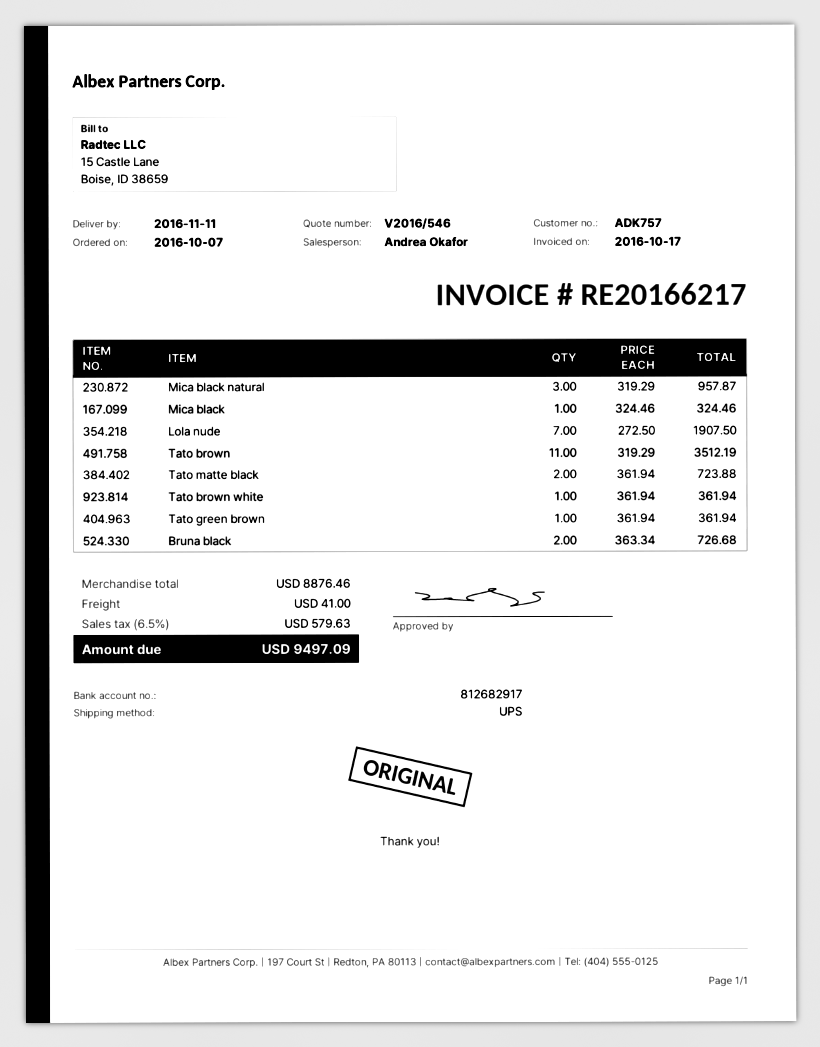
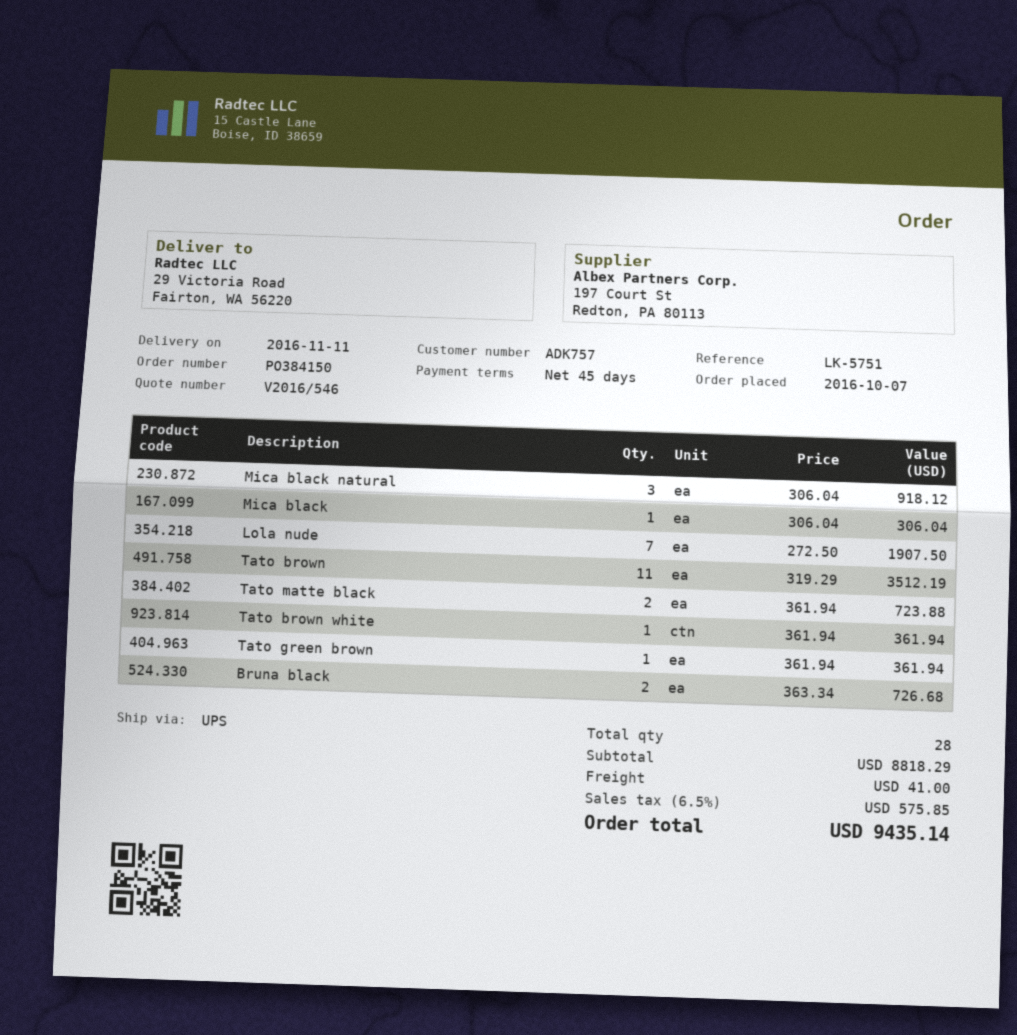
Mica black natural: 3 x 319.29 = 957.87 -> 3 x 306.04 = 918.12
Mica black: 1 x 324.46 = 324.46 -> 1 x 306.04 = 306.04
subtotal: 8876.46 -> 8818.29
tax: 6.5% = 579.63 -> 6.5% = 575.85
total: 9497.09 -> 9435.14

